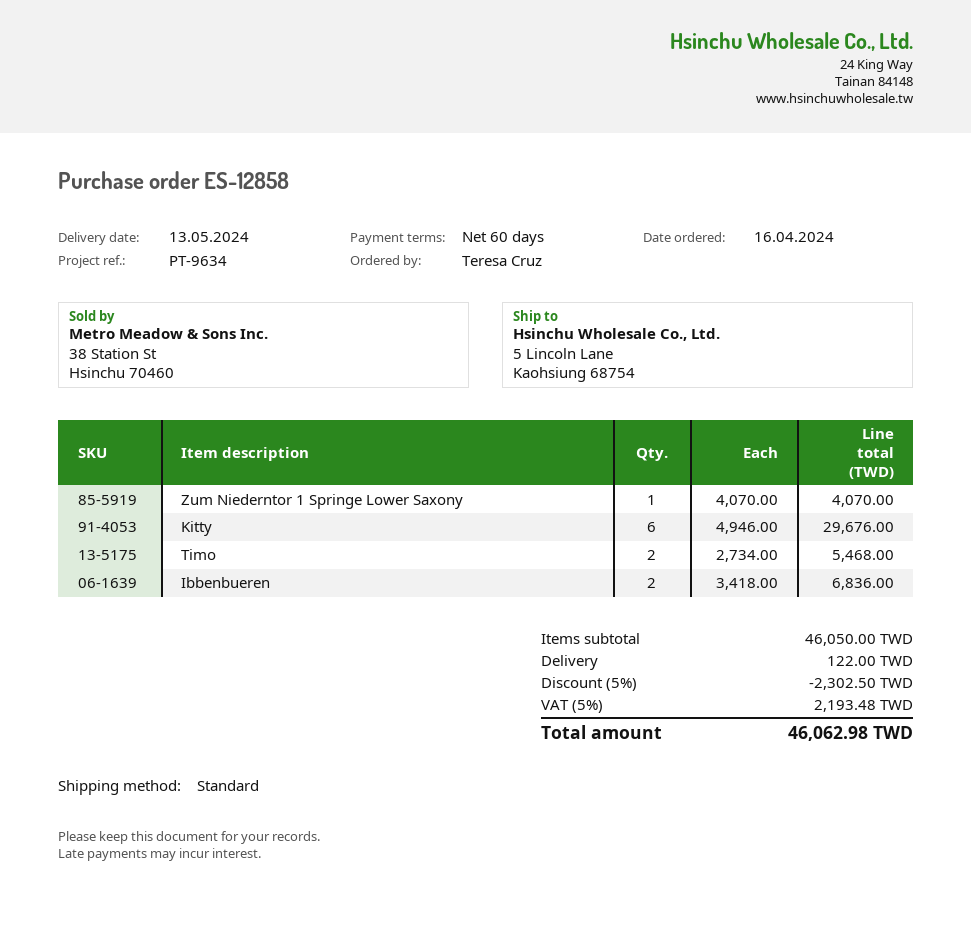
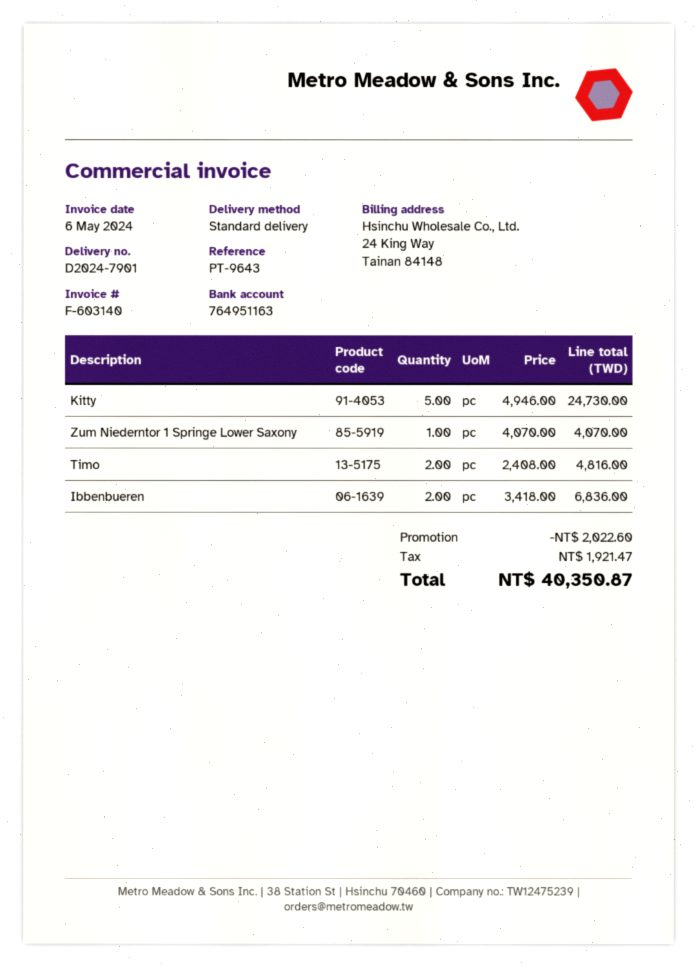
reference: PT-9634 -> PT-9643
Kitty: 6 x 4946.00 = 29676.00 -> 5 x 4946.00 = 24730.00
Timo: 2 x 2734.00 = 5468.00 -> 2 x 2408.00 = 4816.00
discount: 2302.50 -> 2022.60
shipping: 122.00 -> none
tax: 2193.48 -> 1921.47
total: 46062.98 -> 40350.87

